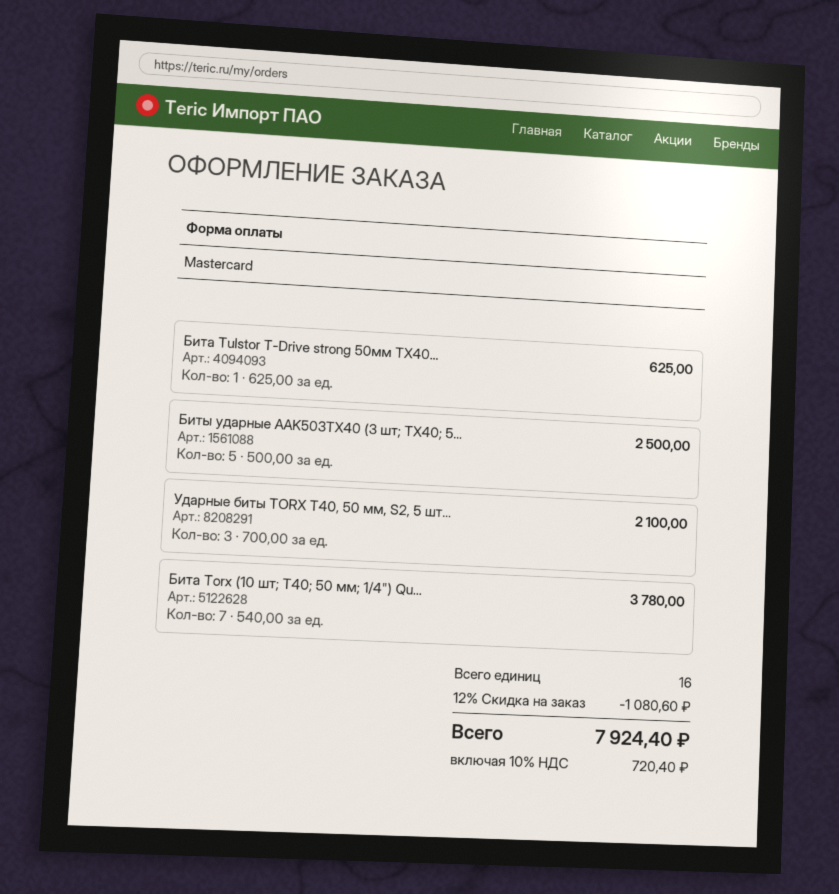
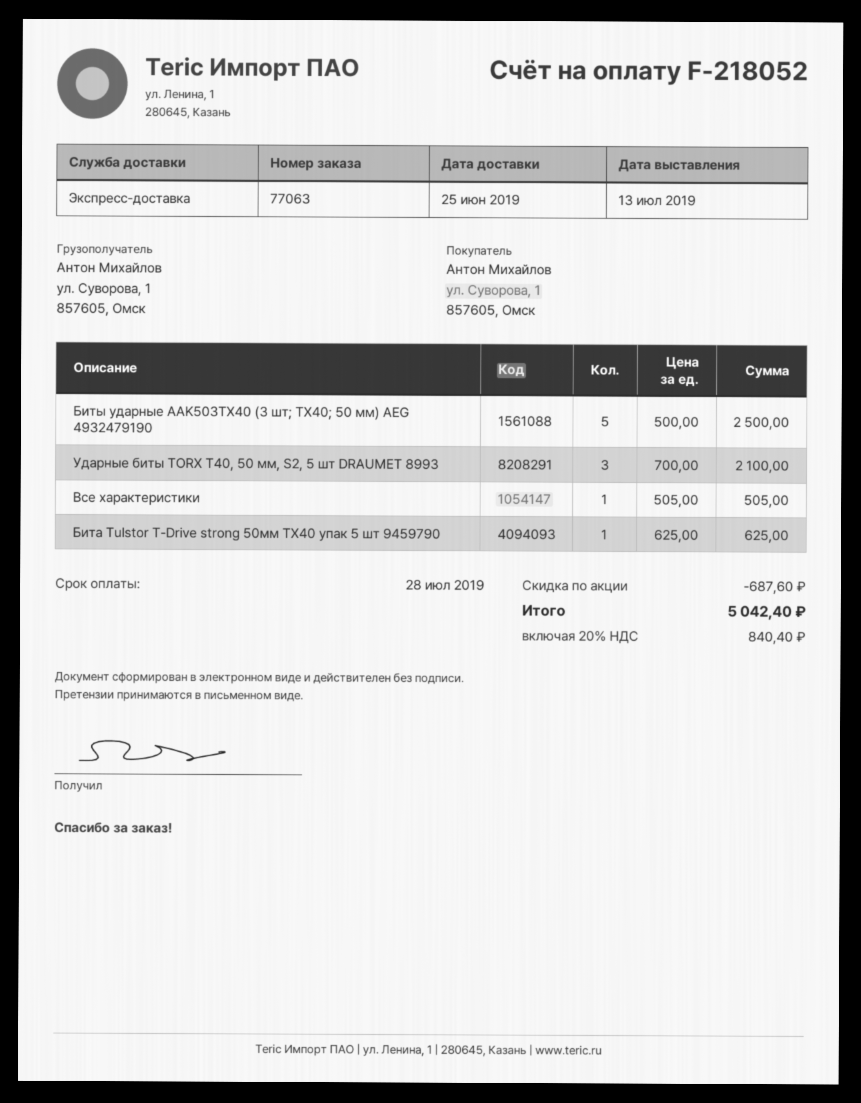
Бита Torx (10 шт; T40; 50 мм; 1/4") Qu...: 7 x 540.00 = 3780.00 -> none
Все характеристики: none -> 1 x 505.00 = 505.00
discount: 1080.60 -> 687.60
tax: 10% = 720.40 -> 20% = 840.40
total: 7924.40 -> 5042.40

